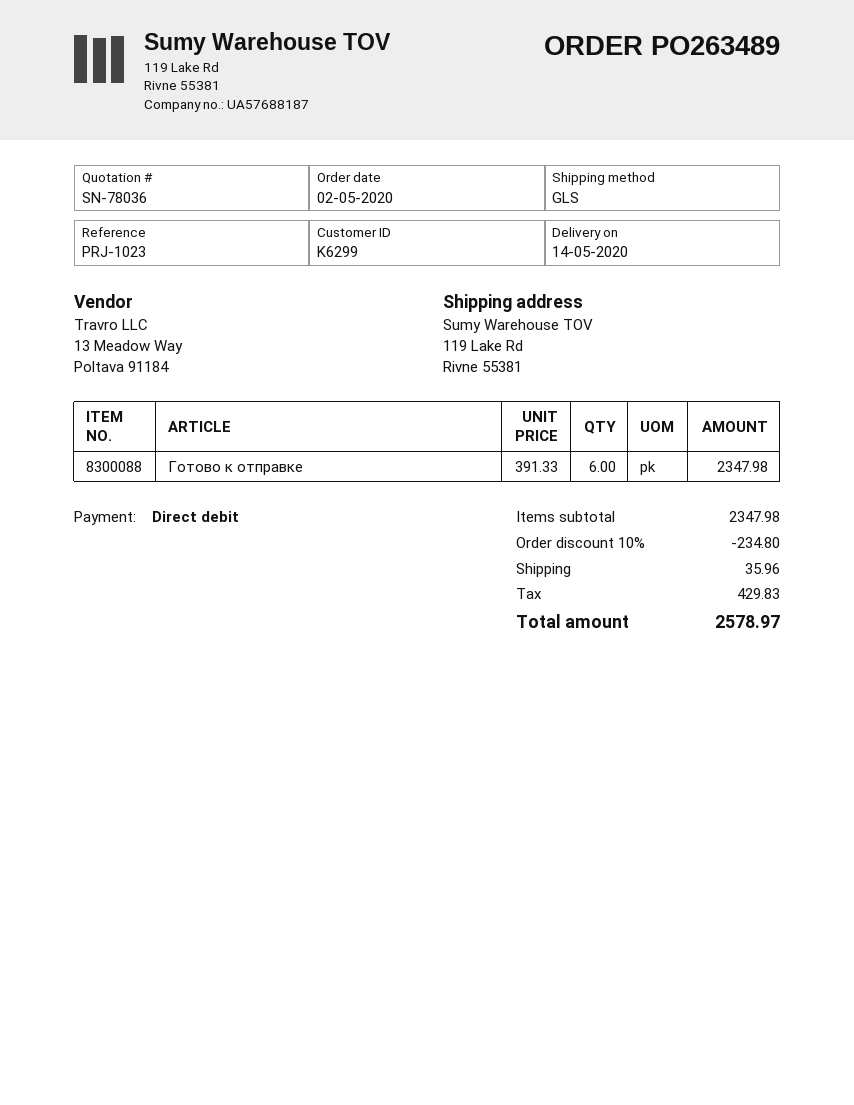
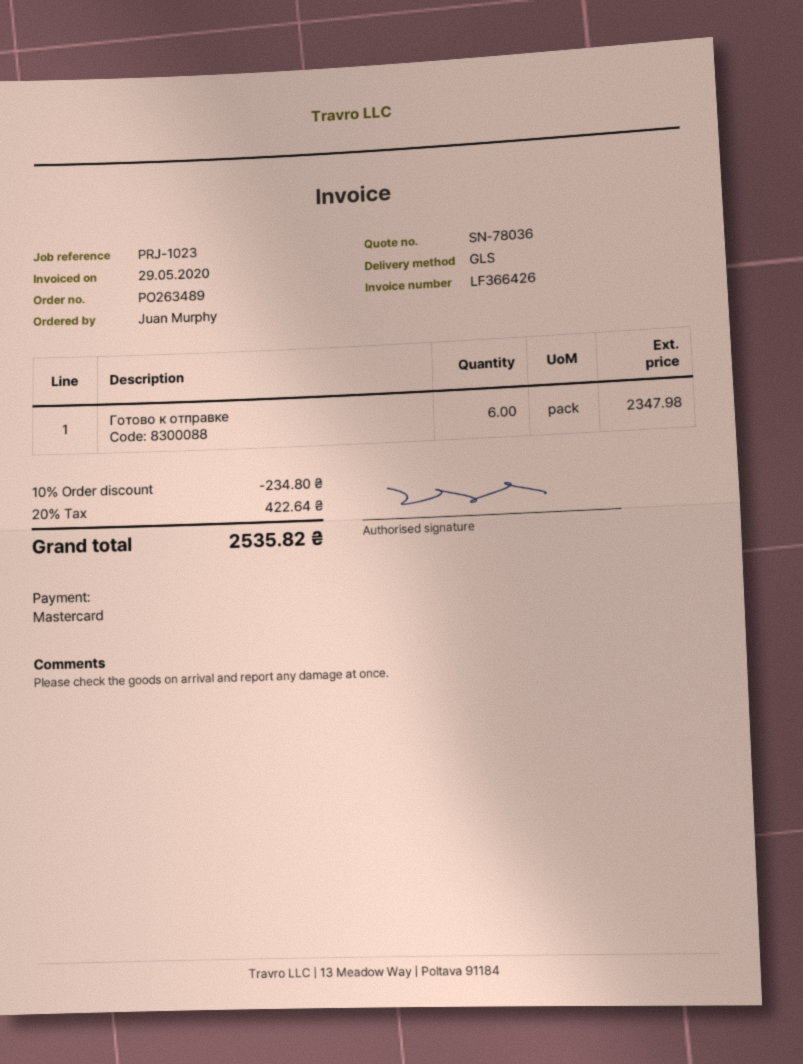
payment method: direct debit -> Mastercard
shipping: 35.96 -> none
tax: 429.83 -> 422.64
total: 2578.97 -> 2535.82

